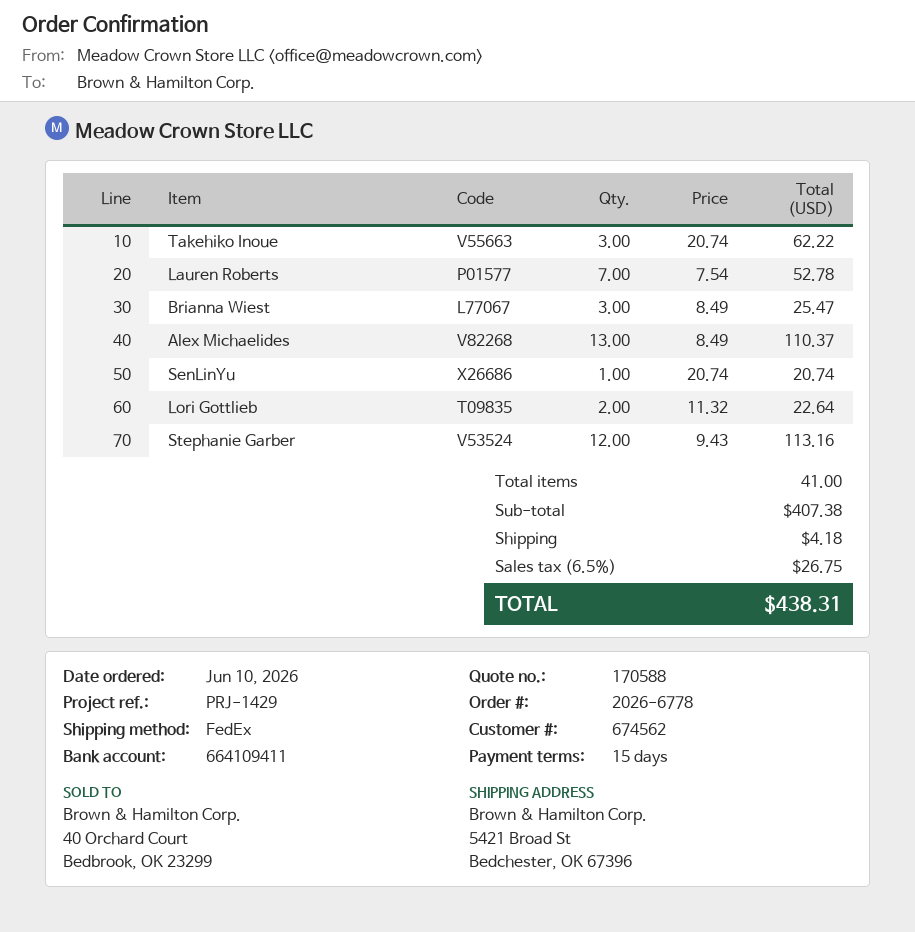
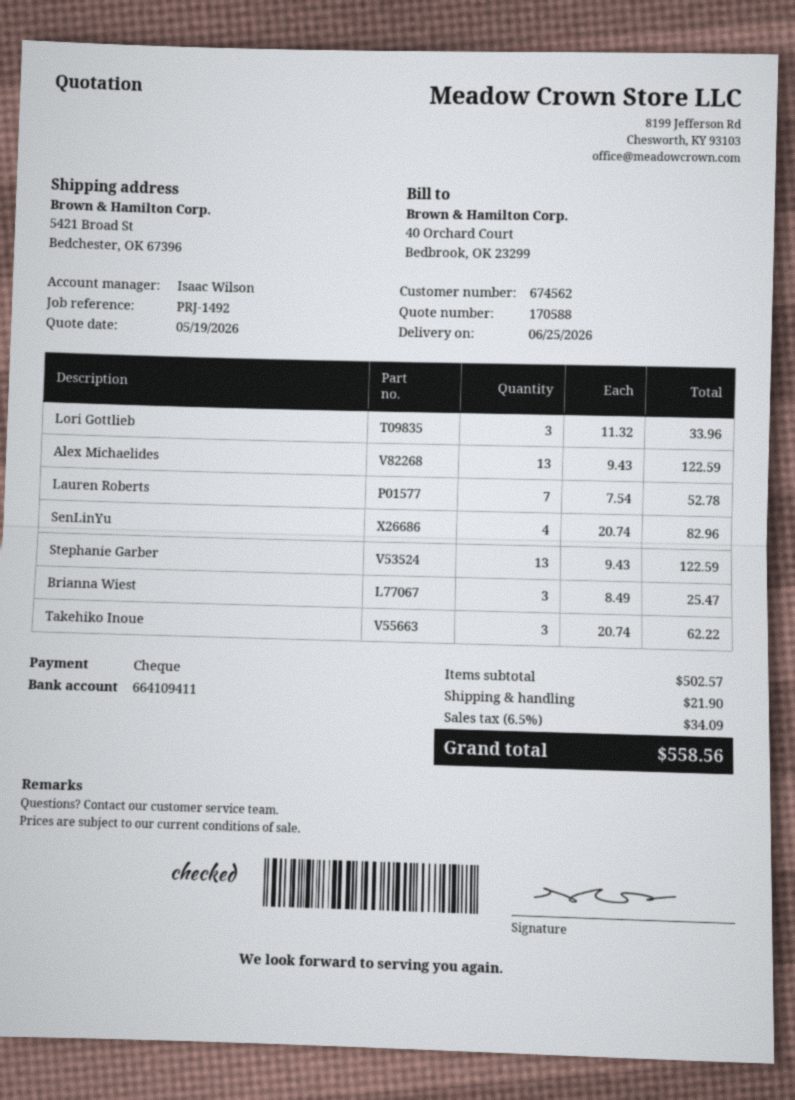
reference: PRJ-1429 -> PRJ-1492
Alex Michaelides: 13 x 8.49 = 110.37 -> 13 x 9.43 = 122.59
SenLinYu: 1 x 20.74 = 20.74 -> 4 x 20.74 = 82.96
Lori Gottlieb: 2 x 11.32 = 22.64 -> 3 x 11.32 = 33.96
Stephanie Garber: 12 x 9.43 = 113.16 -> 13 x 9.43 = 122.59
subtotal: 407.38 -> 502.57
shipping: 4.18 -> 21.90
tax: 6.5% = 26.75 -> 6.5% = 34.09
total: 438.31 -> 558.56

